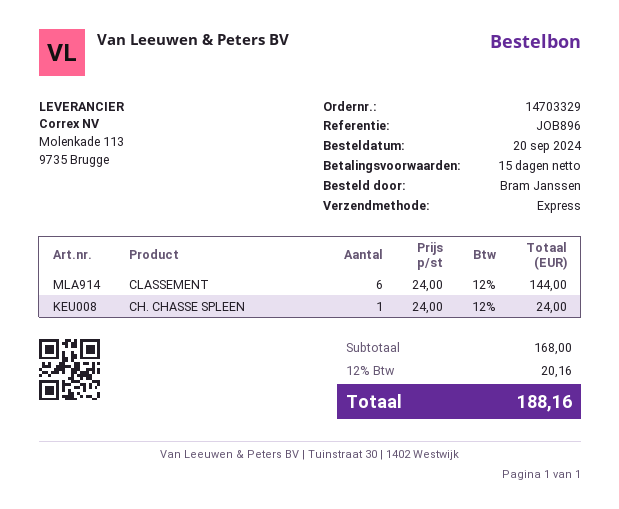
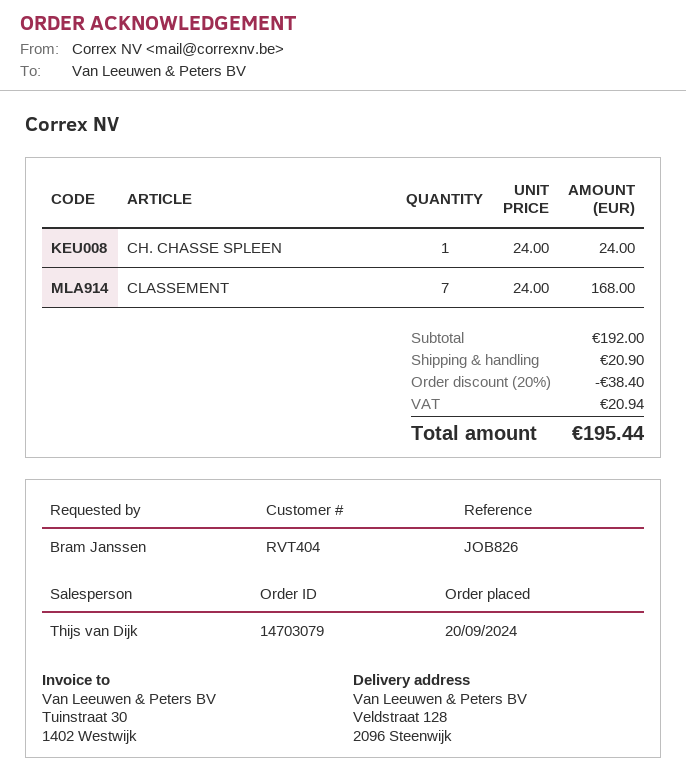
order number: 14703329 -> 14703079
reference: JOB896 -> JOB826
CLASSEMENT: 6 x 24.00 = 144.00 -> 7 x 24.00 = 168.00
subtotal: 168.00 -> 192.00
discount: none -> 20% = 38.40
shipping: none -> 20.90
tax: 20.16 -> 20.94
total: 188.16 -> 195.44

